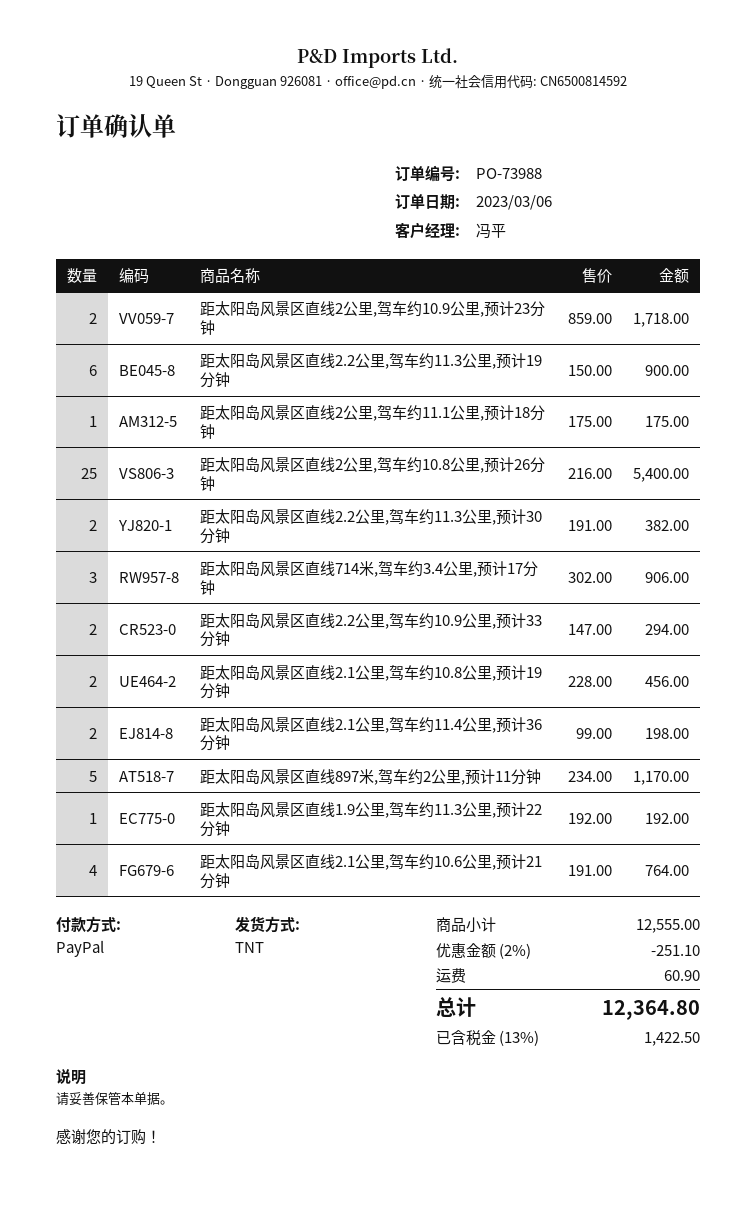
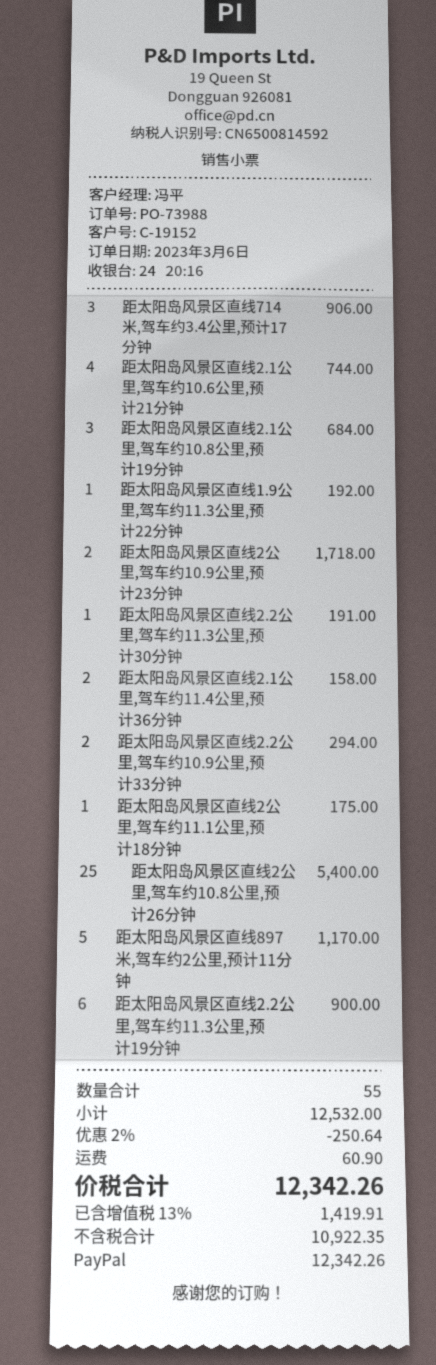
距太阳岛风景区直线2.2公里,驾车约11.3公里,预计30分钟: 2 for 382.00 -> 1 for 191.00
距太阳岛风景区直线2.1公里,驾车约10.8公里,预计19分钟: 2 for 456.00 -> 3 for 684.00
距太阳岛风景区直线2.1公里,驾车约11.4公里,预计36分钟: 2 for 198.00 -> 2 for 158.00
距太阳岛风景区直线2.1公里,驾车约10.6公里,预计21分钟: 4 for 764.00 -> 4 for 744.00
subtotal: 12555.00 -> 12532.00
discount: 2% = 251.10 -> 2% = 250.64
tax: 13% = 1422.50 -> 13% = 1419.91
total: 12364.80 -> 12342.26

